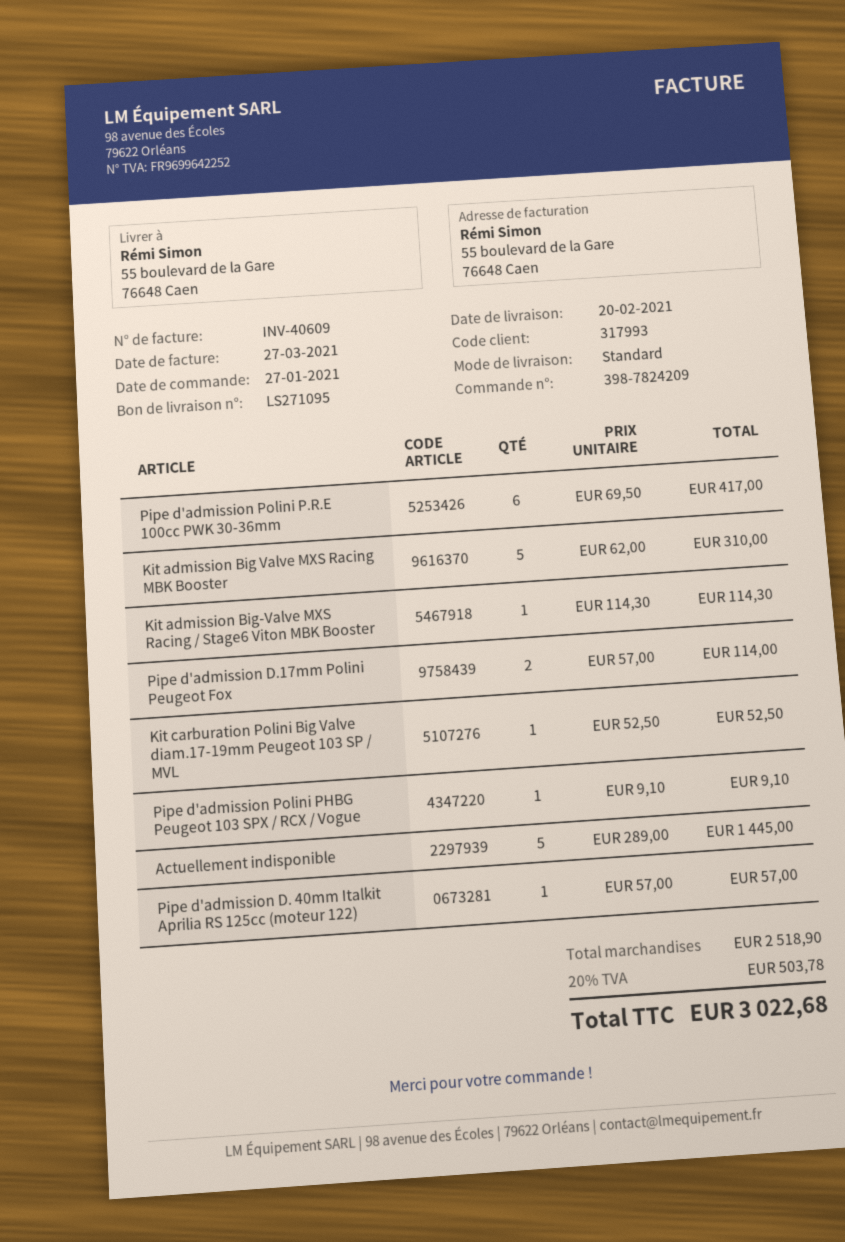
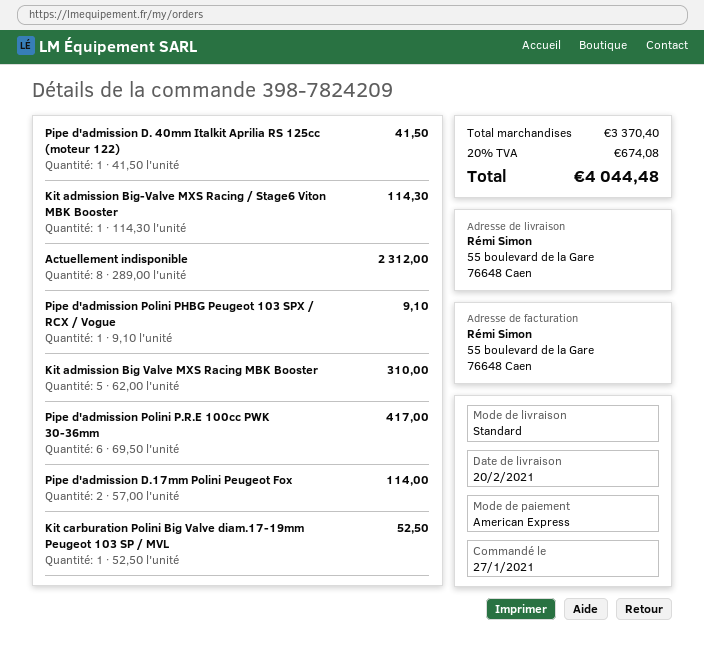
Actuellement indisponible: 5 x 289.00 = 1445.00 -> 8 x 289.00 = 2312.00
Pipe d'admission D. 40mm Italkit Aprilia RS 125cc (moteur 122): 1 x 57.00 = 57.00 -> 1 x 41.50 = 41.50
subtotal: 2518.90 -> 3370.40
tax: 20% = 503.78 -> 20% = 674.08
total: 3022.68 -> 4044.48

